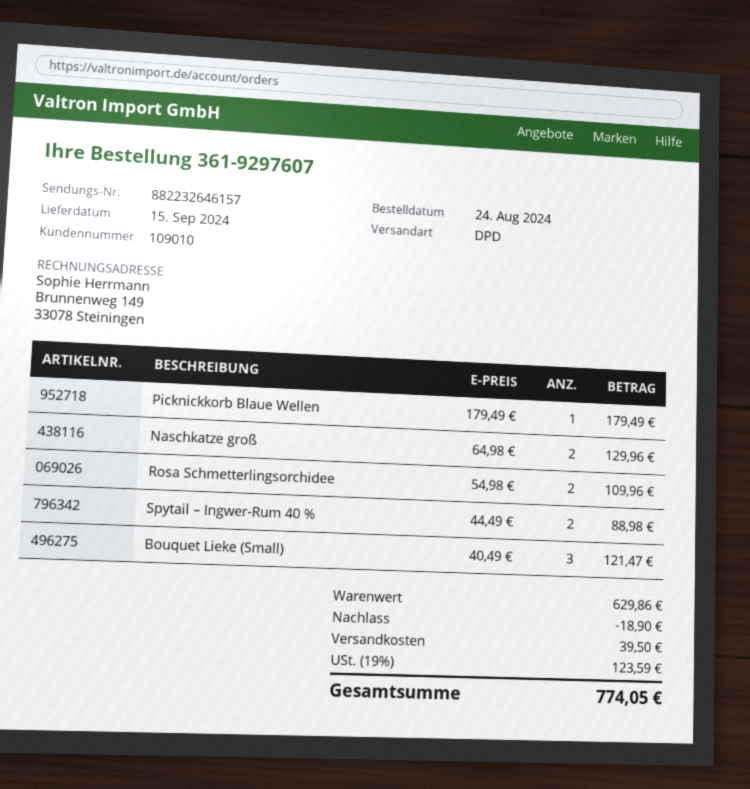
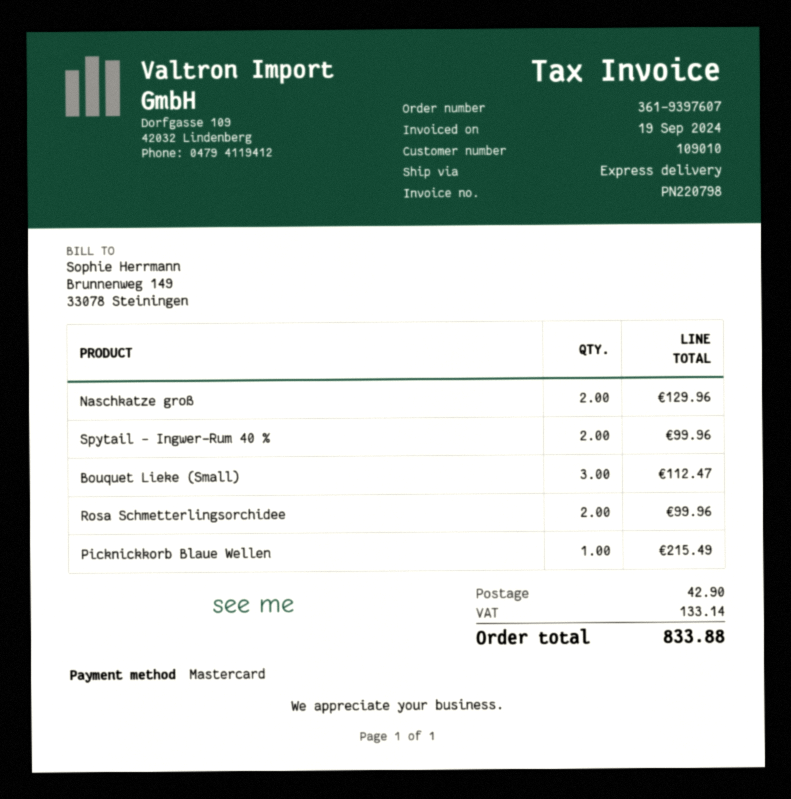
order number: 361-9297607 -> 361-9397607
shipping method: DPD -> express
Picknickkorb Blaue Wellen: 1 for 179.49 -> 1 for 215.49
Rosa Schmetterlingsorchidee: 2 for 109.96 -> 2 for 99.96
Spytail – Ingwer-Rum 40 %: 2 for 88.98 -> 2 for 99.96
Bouquet Lieke (Small): 3 for 121.47 -> 3 for 112.47
discount: 18.90 -> none
shipping: 39.50 -> 42.90
tax: 123.59 -> 133.14
total: 774.05 -> 833.88

